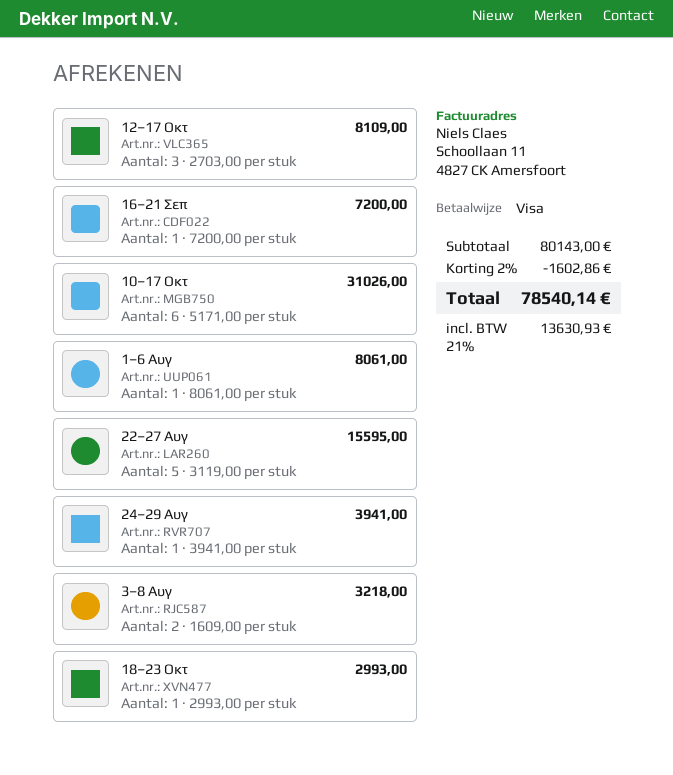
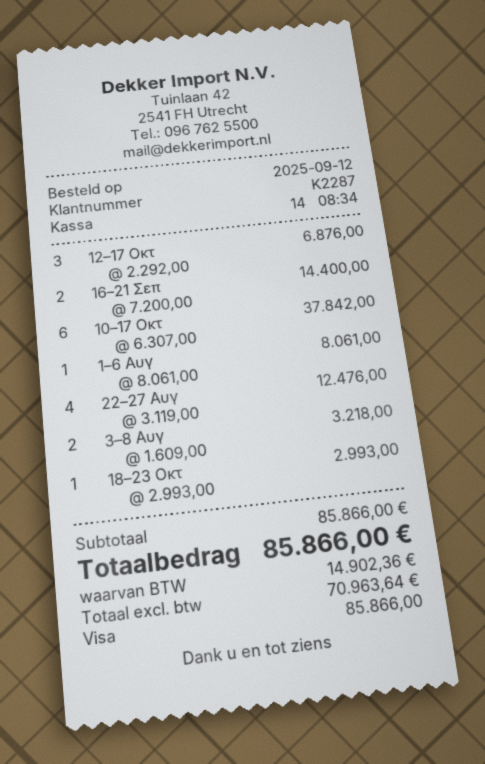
12–17 Οκτ: 3 x 2703.00 = 8109.00 -> 3 x 2292.00 = 6876.00
16–21 Σεπ: 1 x 7200.00 = 7200.00 -> 2 x 7200.00 = 14400.00
10–17 Οκτ: 6 x 5171.00 = 31026.00 -> 6 x 6307.00 = 37842.00
22–27 Αυγ: 5 x 3119.00 = 15595.00 -> 4 x 3119.00 = 12476.00
24–29 Αυγ: 1 x 3941.00 = 3941.00 -> none
subtotal: 80143.00 -> 85866.00
discount: 2% = 1602.86 -> none
tax: 13630.93 -> 14902.36
total: 78540.14 -> 85866.00

